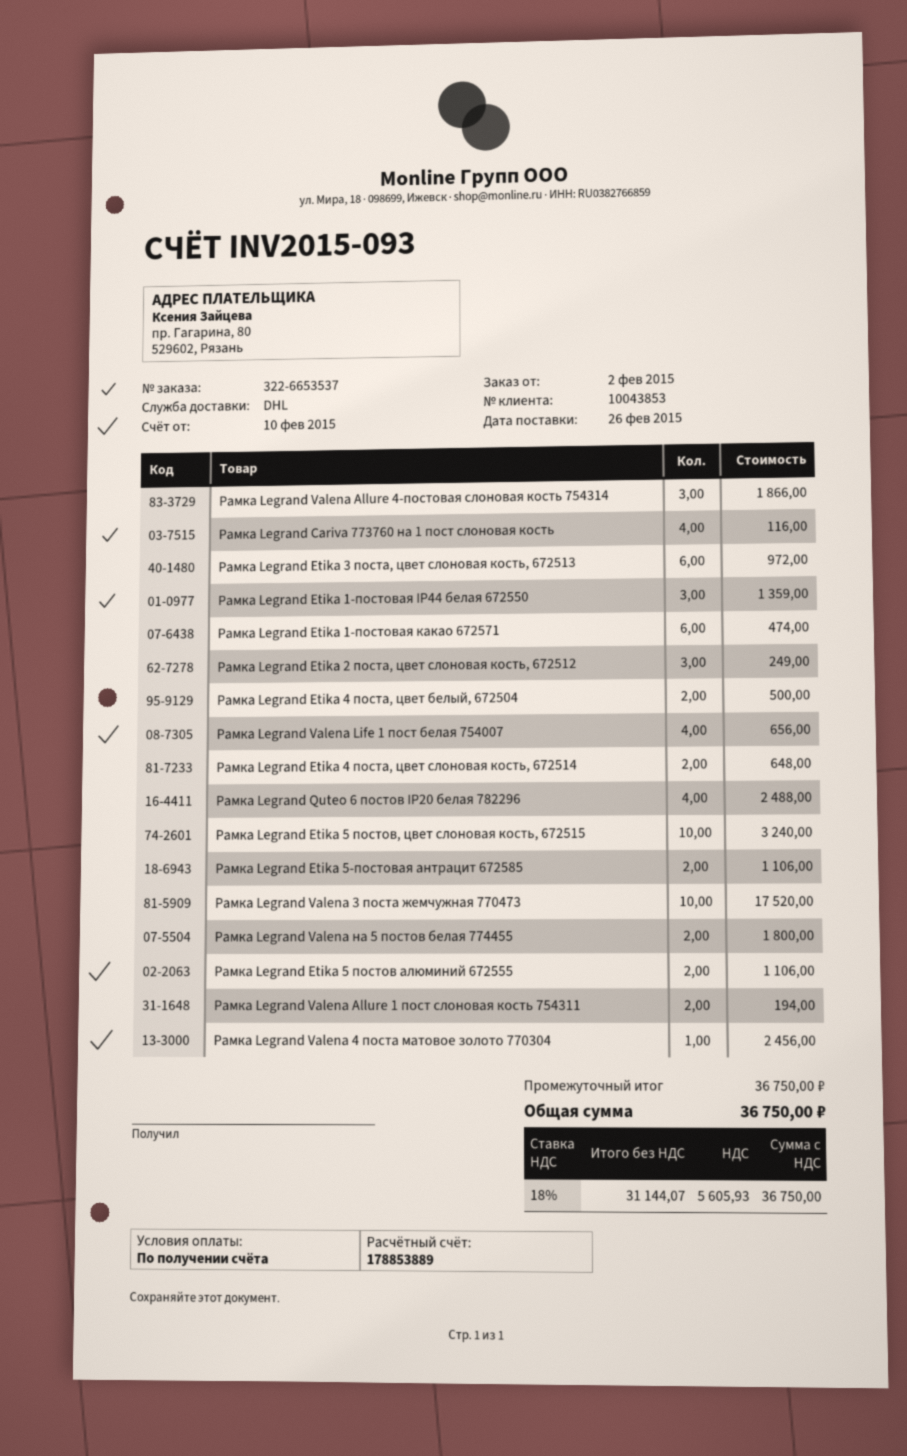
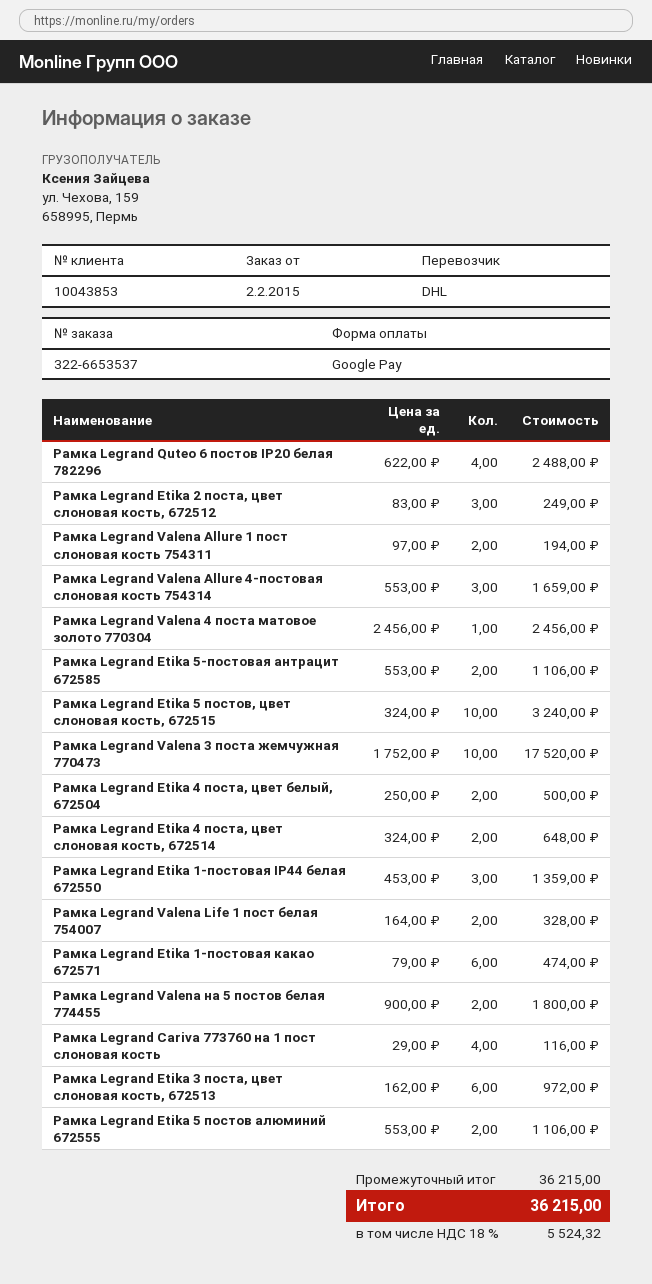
Рамка Legrand Valena Allure 4-постовая слоновая кость 754314: 3 for 1866.00 -> 3 for 1659.00
Рамка Legrand Valena Life 1 пост белая 754007: 4 for 656.00 -> 2 for 328.00
subtotal: 36750.00 -> 36215.00
tax: 18% = 5605.93 -> 18% = 5524.32
total: 36750.00 -> 36215.00

